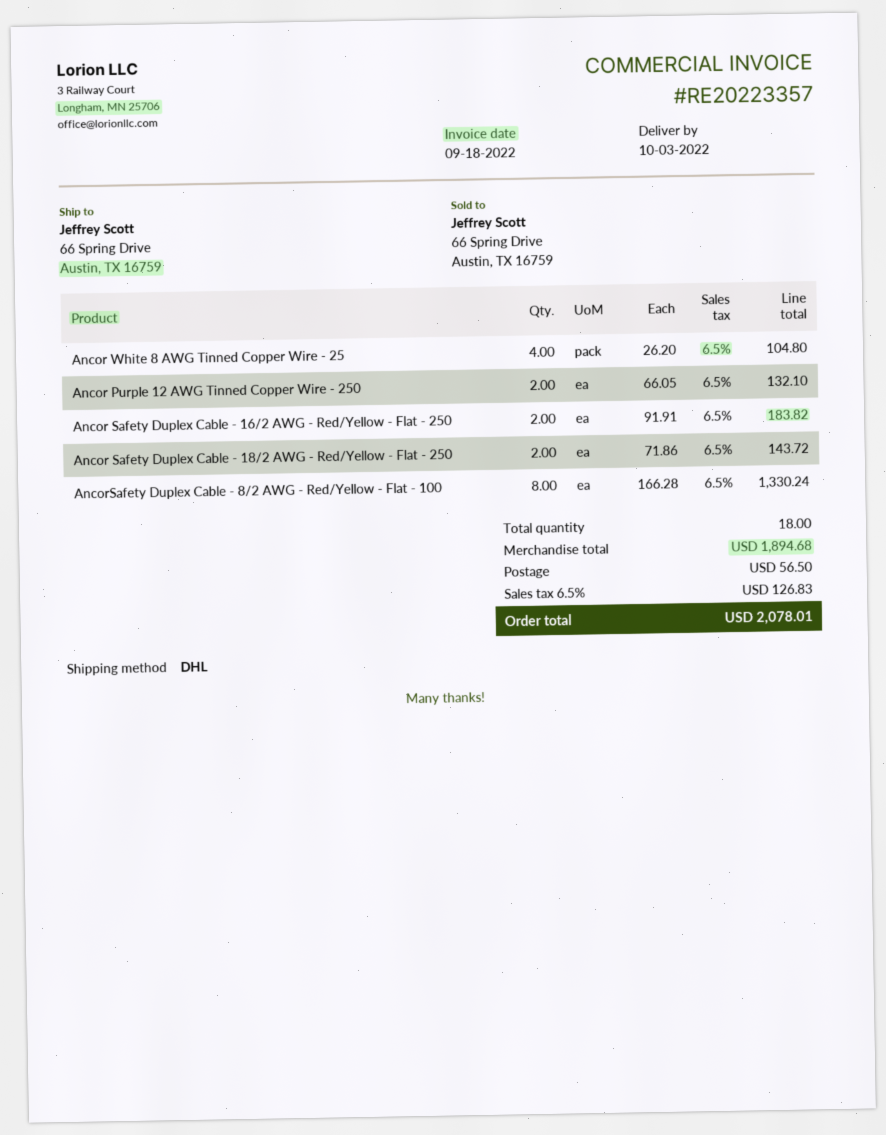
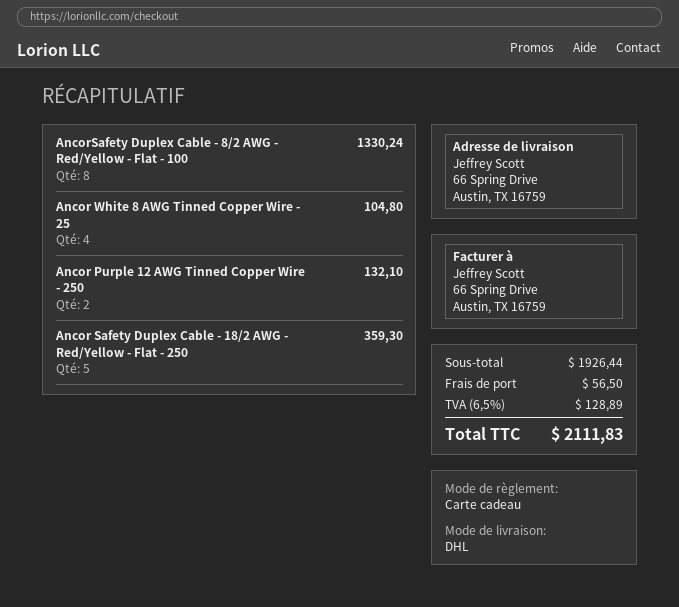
Ancor Safety Duplex Cable - 16/2 AWG - Red/Yellow - Flat - 250: 2 for 183.82 -> none
Ancor Safety Duplex Cable - 18/2 AWG - Red/Yellow - Flat - 250: 2 for 143.72 -> 5 for 359.30
subtotal: 1894.68 -> 1926.44
tax: 6.5% = 126.83 -> 6.5% = 128.89
total: 2078.01 -> 2111.83

